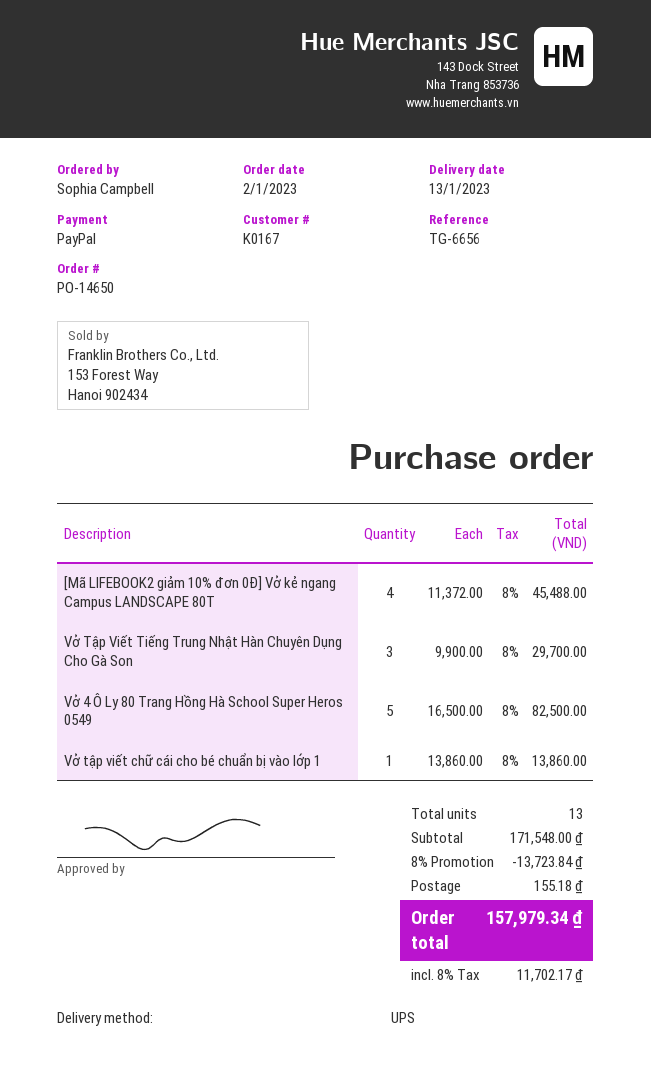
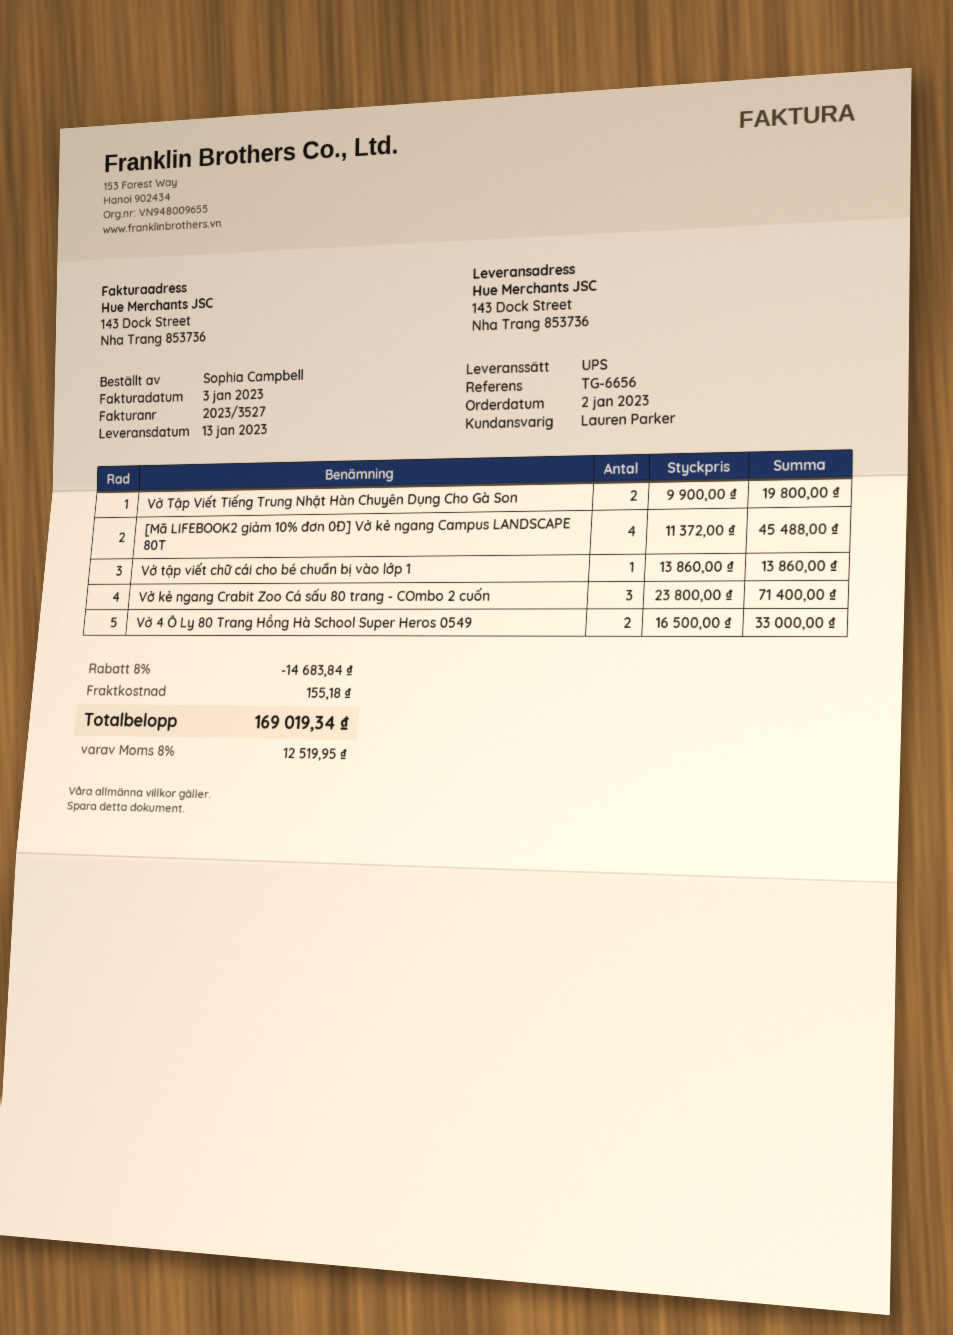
Vở Tập Viết Tiếng Trung Nhật Hàn Chuyên Dụng Cho Gà Son: 3 x 9900.00 = 29700.00 -> 2 x 9900.00 = 19800.00
Vở 4 Ô Ly 80 Trang Hồng Hà School Super Heros 0549: 5 x 16500.00 = 82500.00 -> 2 x 16500.00 = 33000.00
Vở kẻ ngang Crabit Zoo Cá sấu 80 trang - COmbo 2 cuốn: none -> 3 x 23800.00 = 71400.00
discount: 8% = 13723.84 -> 8% = 14683.84
tax: 8% = 11702.17 -> 8% = 12519.95
total: 157979.34 -> 169019.34

